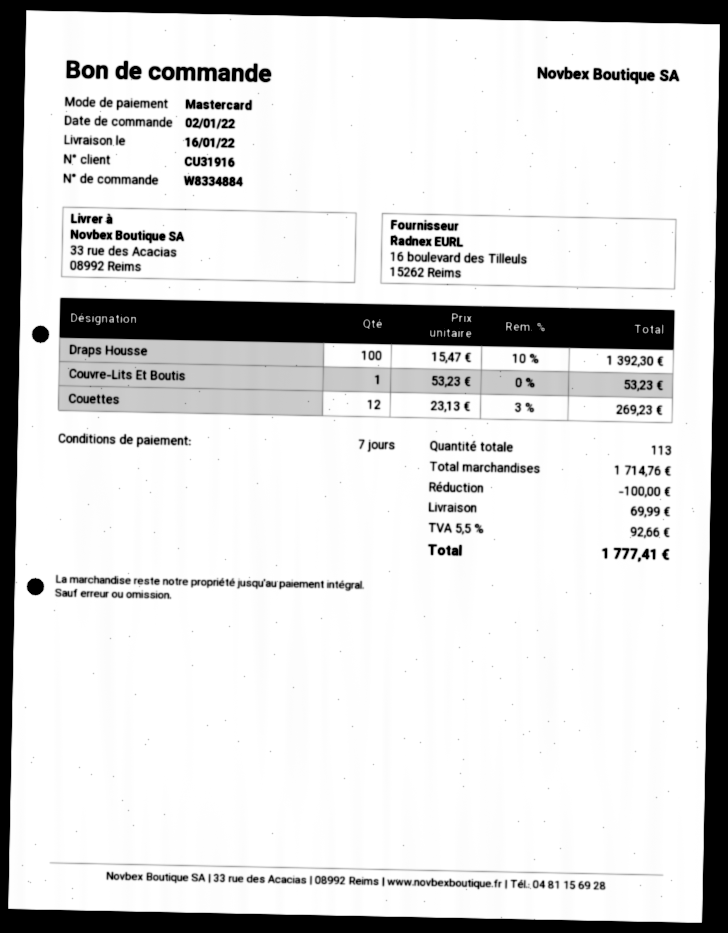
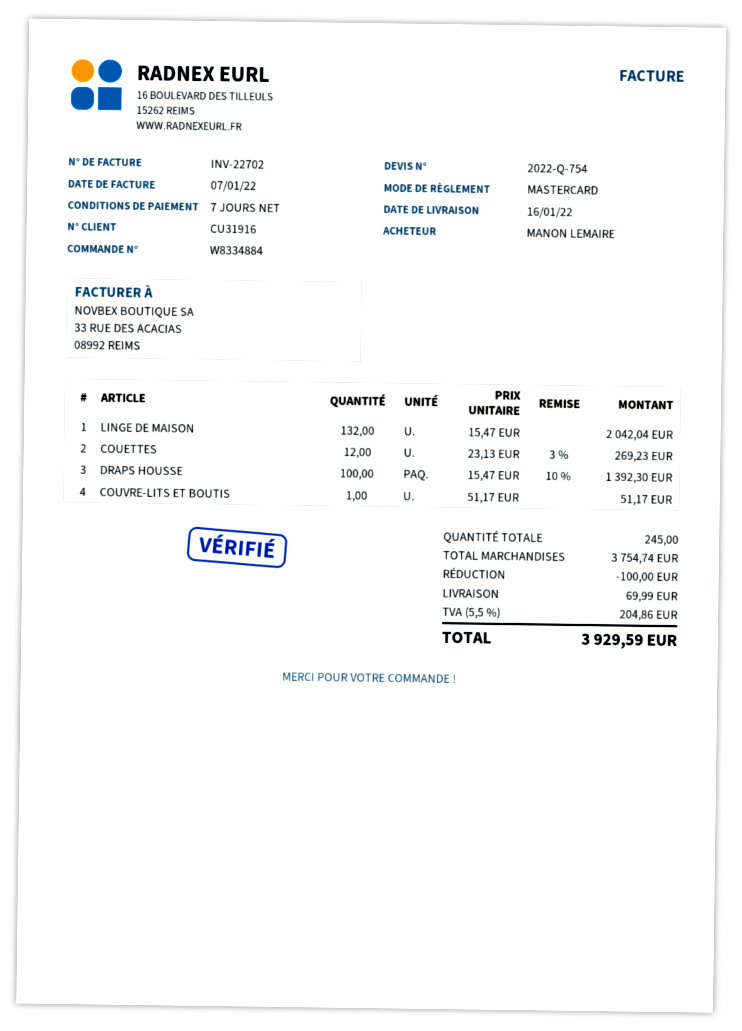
Couvre-Lits Et Boutis: 1 x 53.23 = 53.23 -> 1 x 51.17 = 51.17
LINGE DE MAISON: none -> 132 x 15.47 = 2042.04
total quantity: 113 -> 245
subtotal: 1714.76 -> 3754.74
tax: 5.5% = 92.66 -> 5.5% = 204.86
total: 1777.41 -> 3929.59

